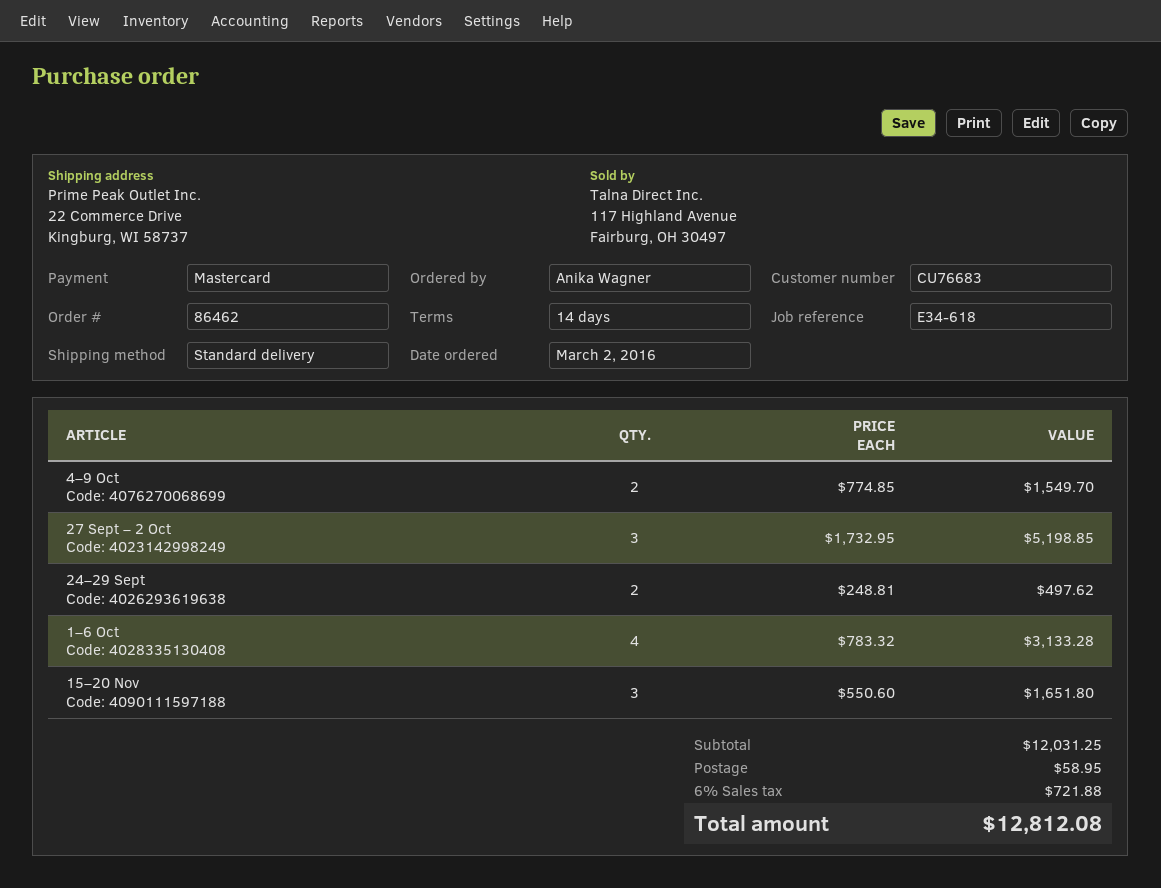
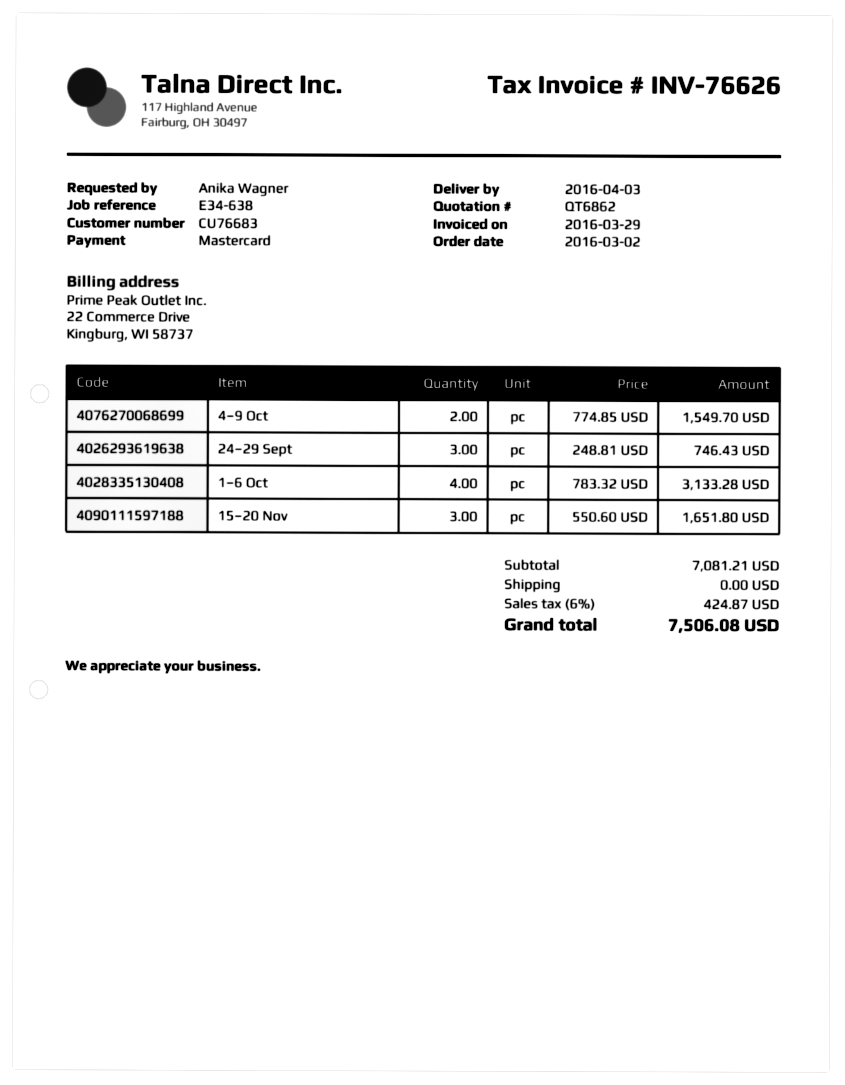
reference: E34-618 -> E34-638
27 Sept – 2 Oct: 3 x 1732.95 = 5198.85 -> none
24–29 Sept: 2 x 248.81 = 497.62 -> 3 x 248.81 = 746.43
subtotal: 12031.25 -> 7081.21
shipping: 58.95 -> 0.00
tax: 6% = 721.88 -> 6% = 424.87
total: 12812.08 -> 7506.08

